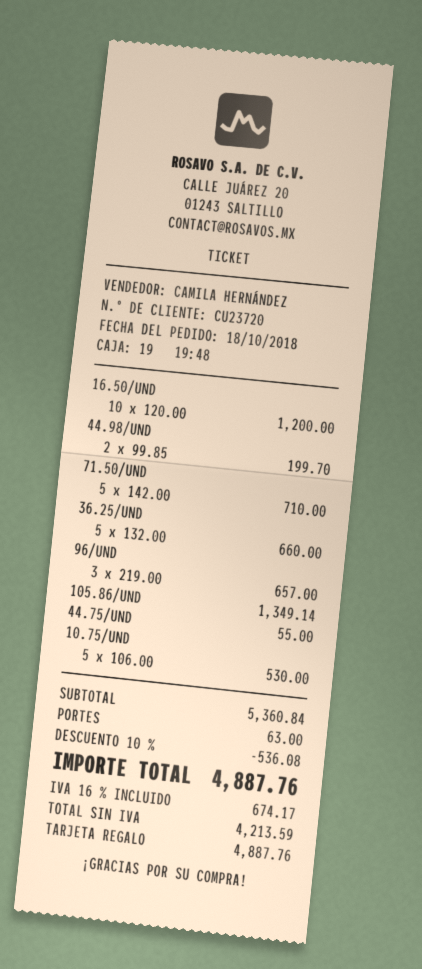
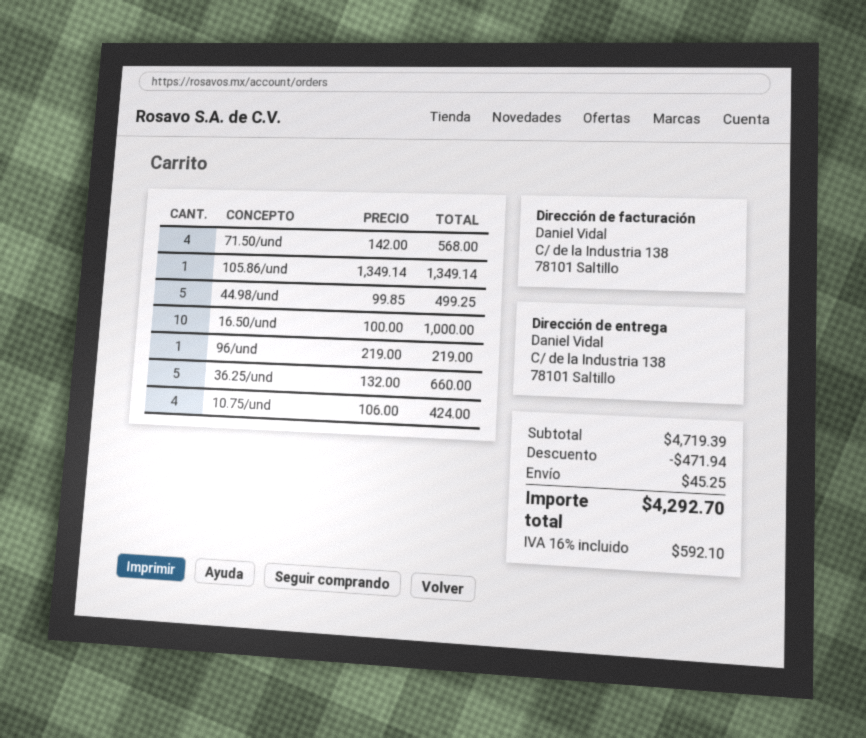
16.50/UND: 10 x 120.00 = 1200.00 -> 10 x 100.00 = 1000.00
44.98/UND: 2 x 99.85 = 199.70 -> 5 x 99.85 = 499.25
71.50/UND: 5 x 142.00 = 710.00 -> 4 x 142.00 = 568.00
96/UND: 3 x 219.00 = 657.00 -> 1 x 219.00 = 219.00
44.75/UND: 1 x 55.00 = 55.00 -> none
10.75/UND: 5 x 106.00 = 530.00 -> 4 x 106.00 = 424.00
subtotal: 5360.84 -> 4719.39
discount: 536.08 -> 471.94
shipping: 63.00 -> 45.25
tax: 16% = 674.17 -> 16% = 592.10
total: 4887.76 -> 4292.70

